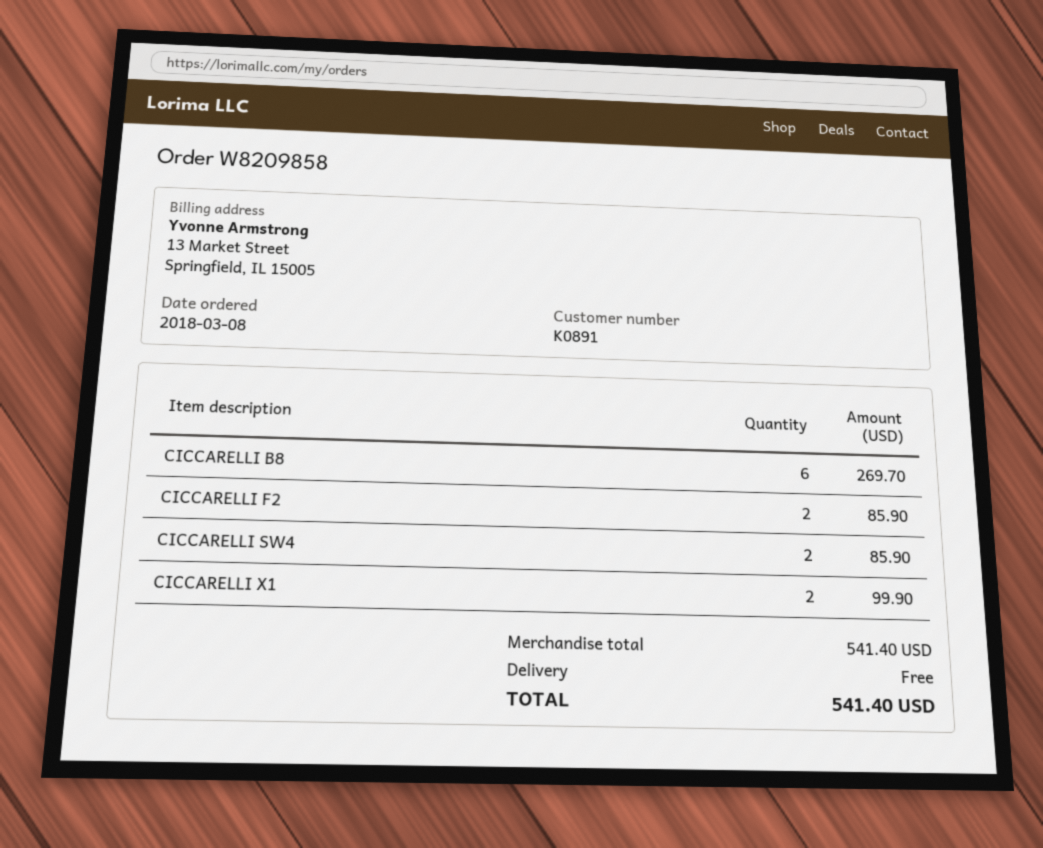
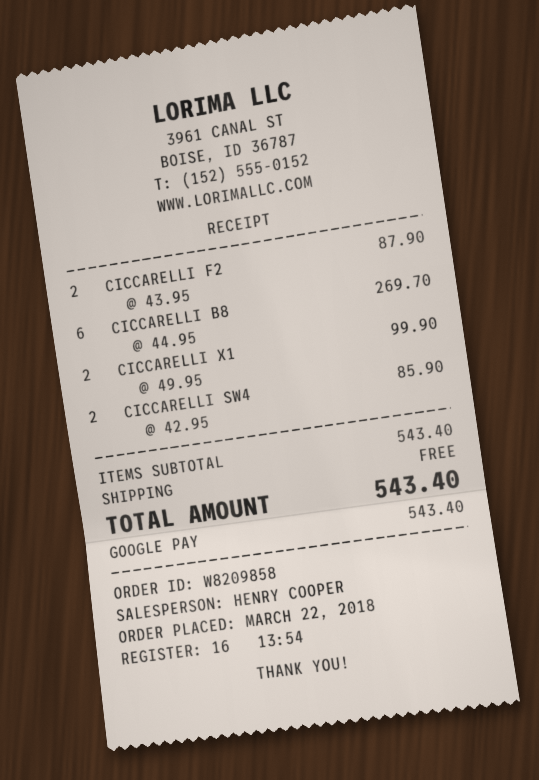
order date: 2018-03-08 -> 2018-03-22
CICCARELLI F2: 2 for 85.90 -> 2 for 87.90
subtotal: 541.40 -> 543.40
total: 541.40 -> 543.40

